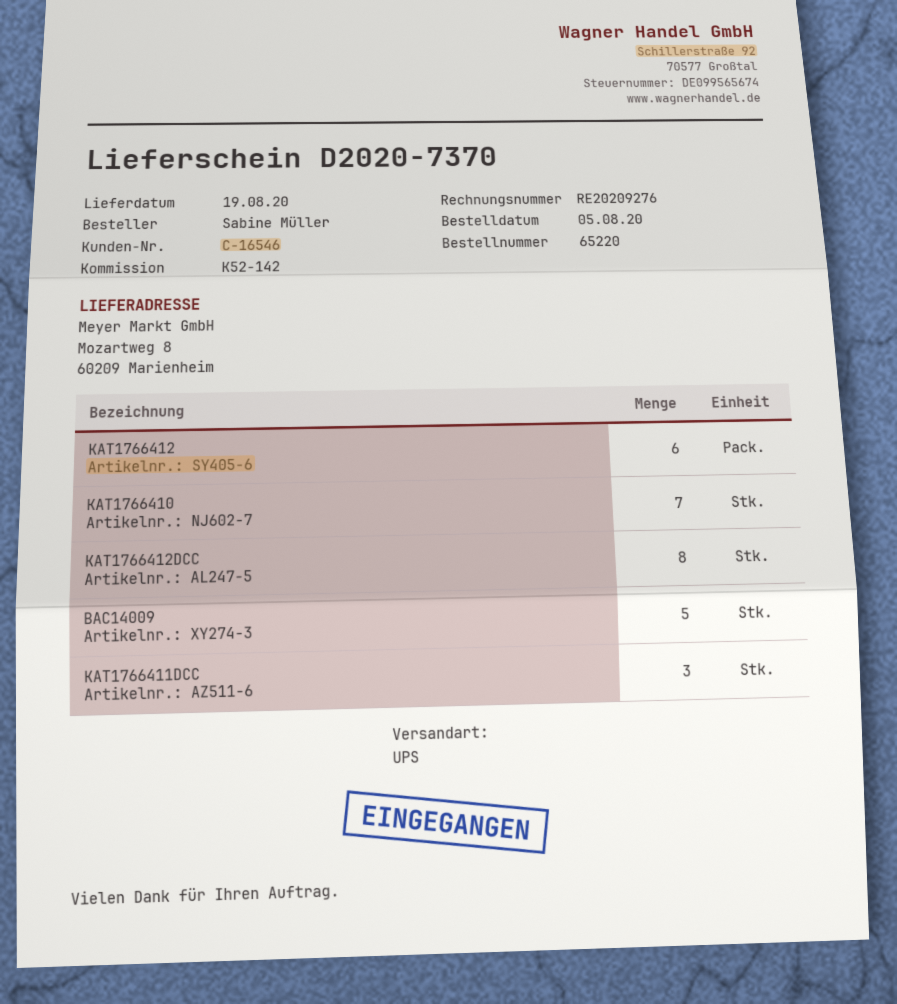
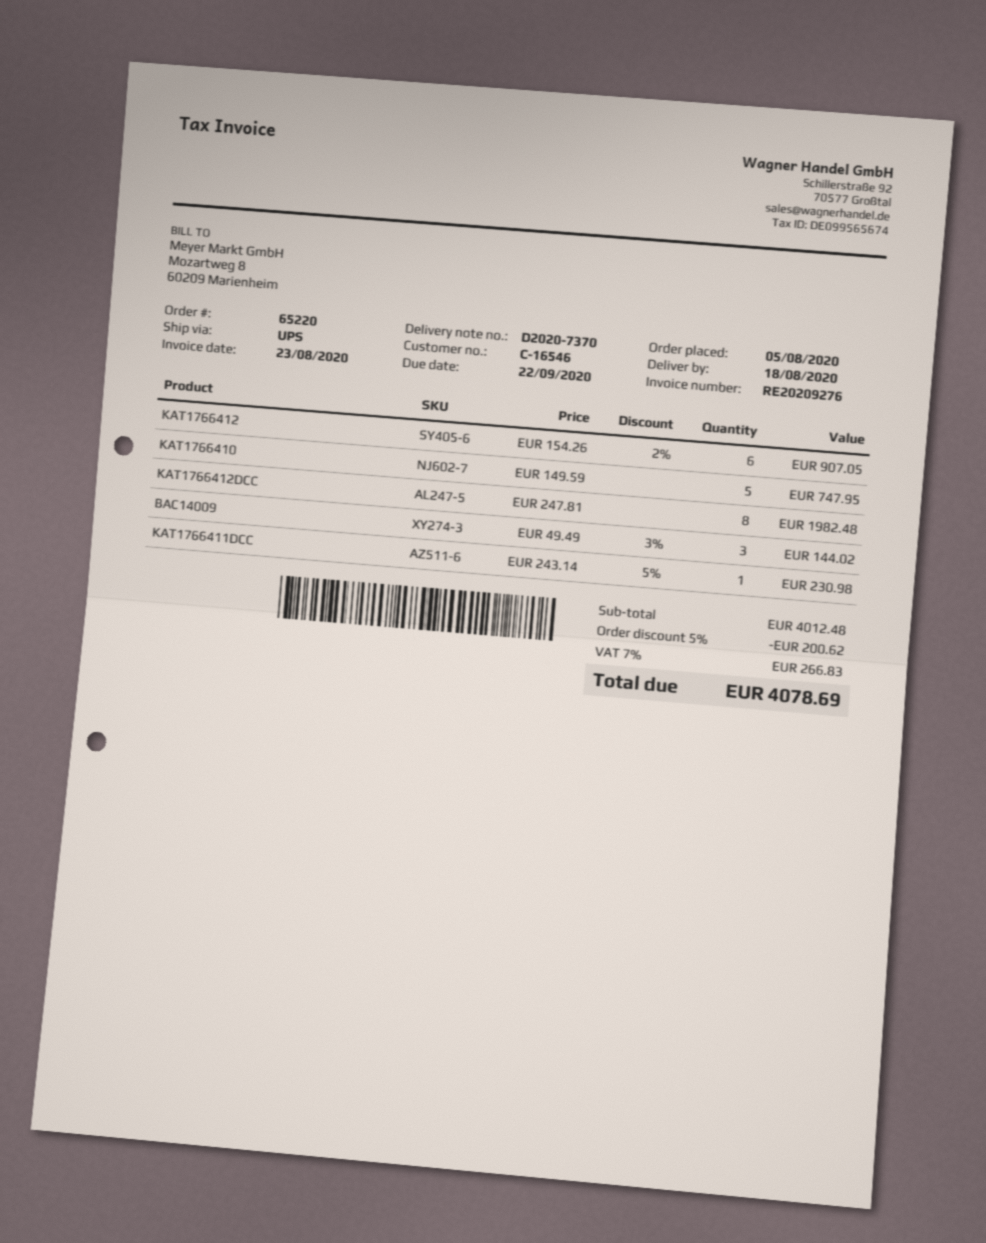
delivery date: 2020-08-19 -> 2020-08-18
KAT1766410: 7 -> 5
BAC14009: 5 -> 3
KAT1766411DCC: 3 -> 1

